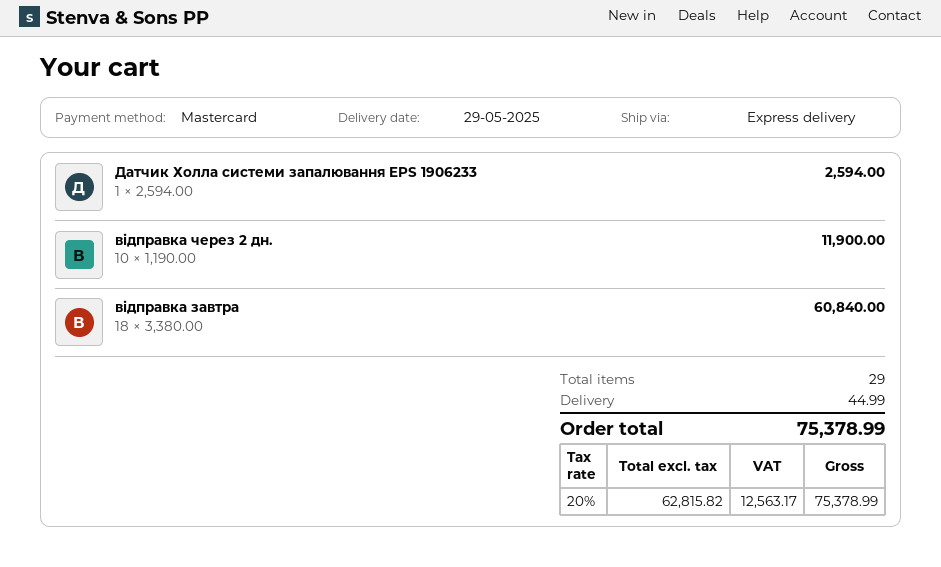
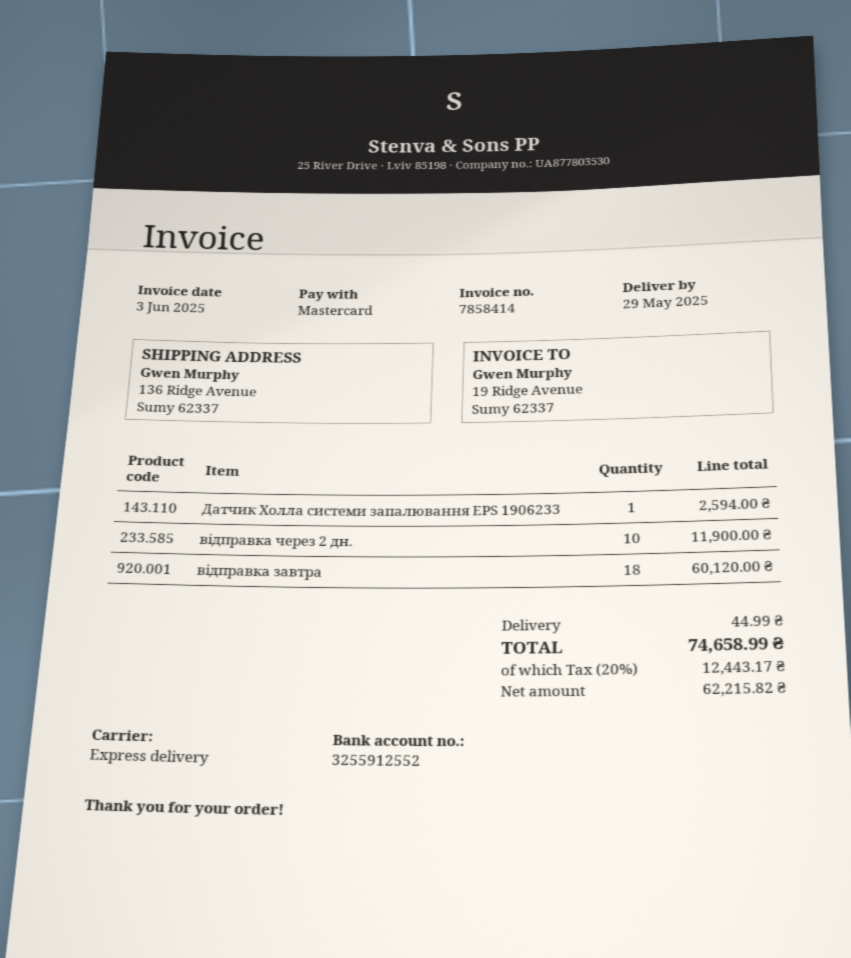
відправка завтра: 18 for 60840.00 -> 18 for 60120.00
net: 62815.82 -> 62215.82
tax: 20% = 12563.17 -> 20% = 12443.17
total: 75378.99 -> 74658.99

